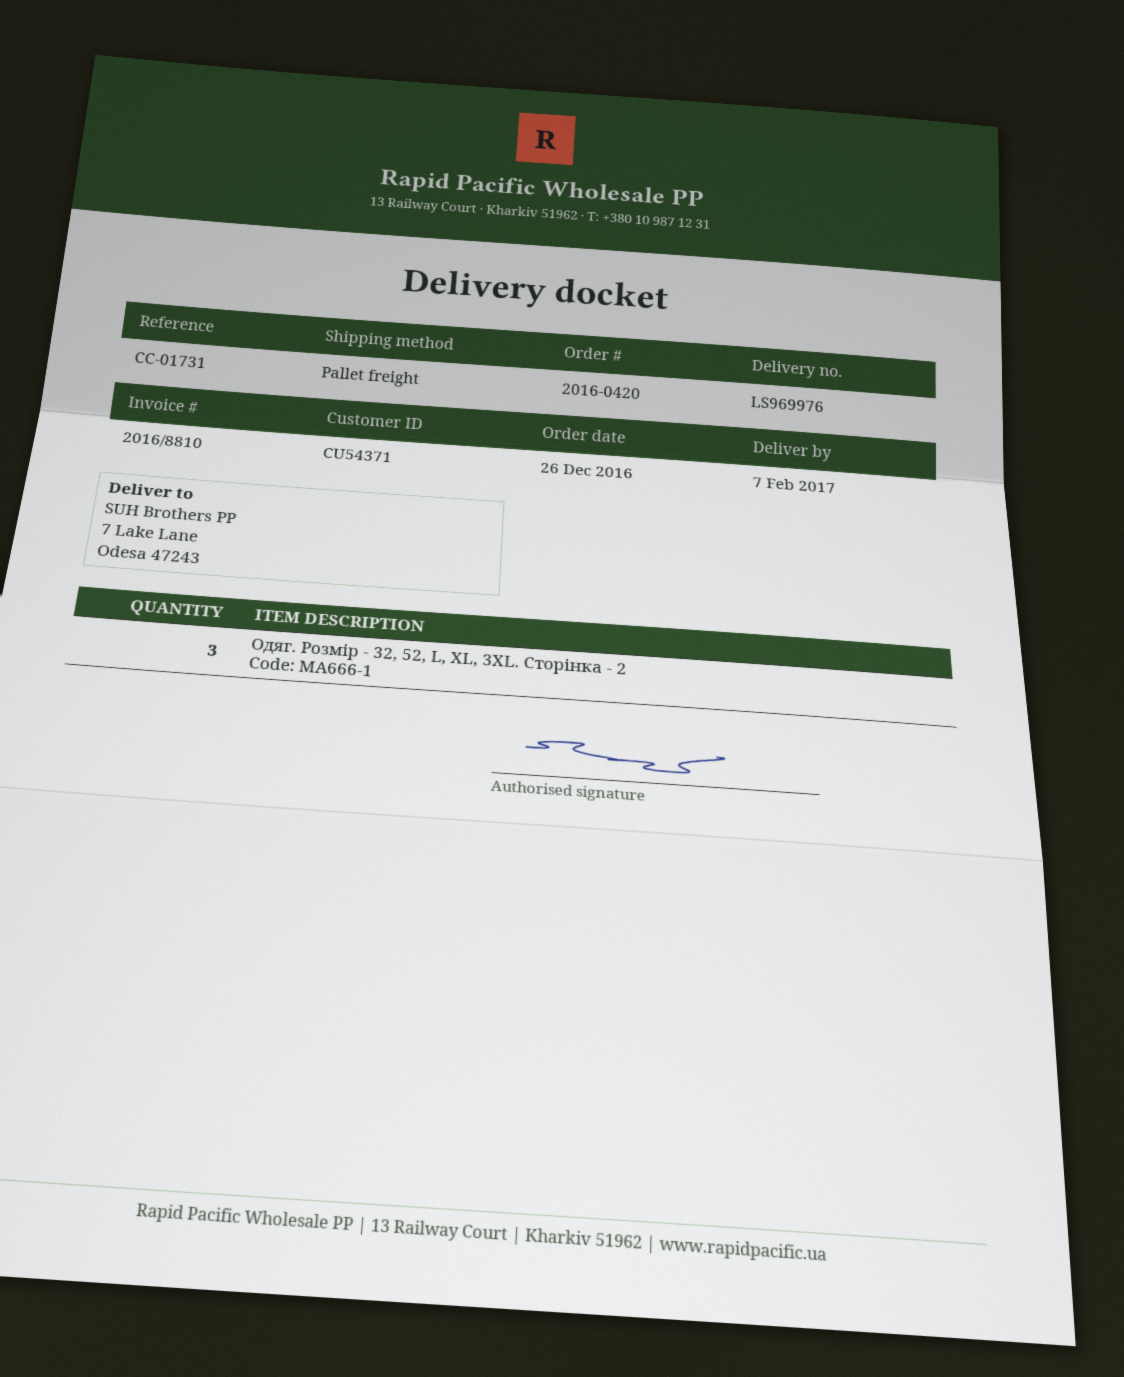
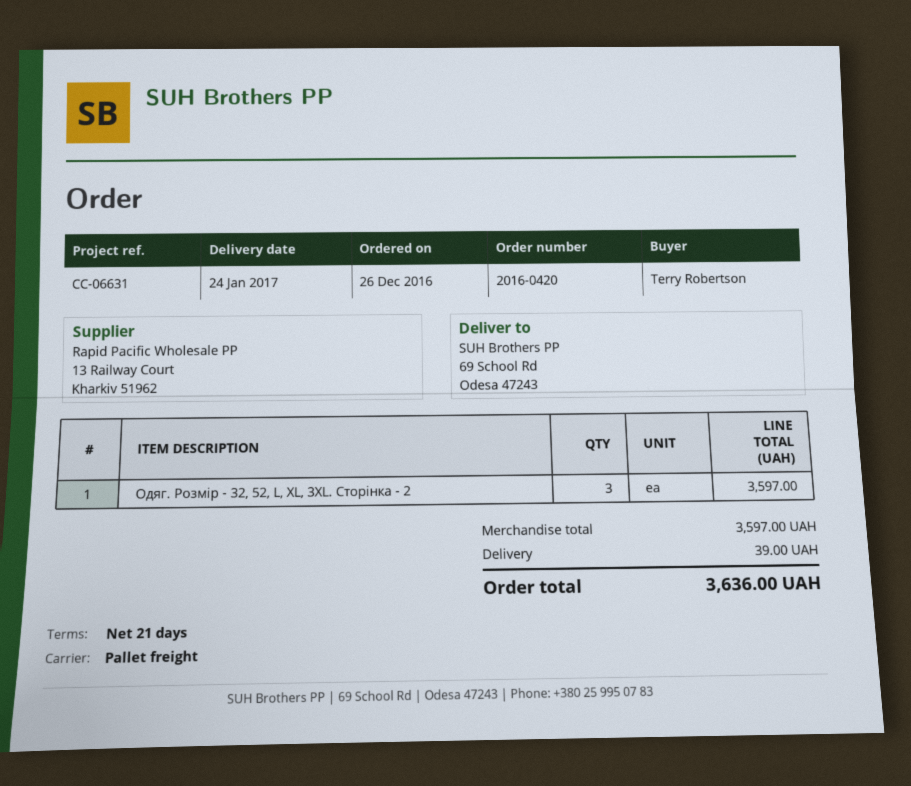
delivery date: 2017-02-07 -> 2017-01-24
reference: CC-01731 -> CC-06631
ship to: 7 Lake Lane, Odesa 47243 -> 69 School Rd, Odesa 47243

